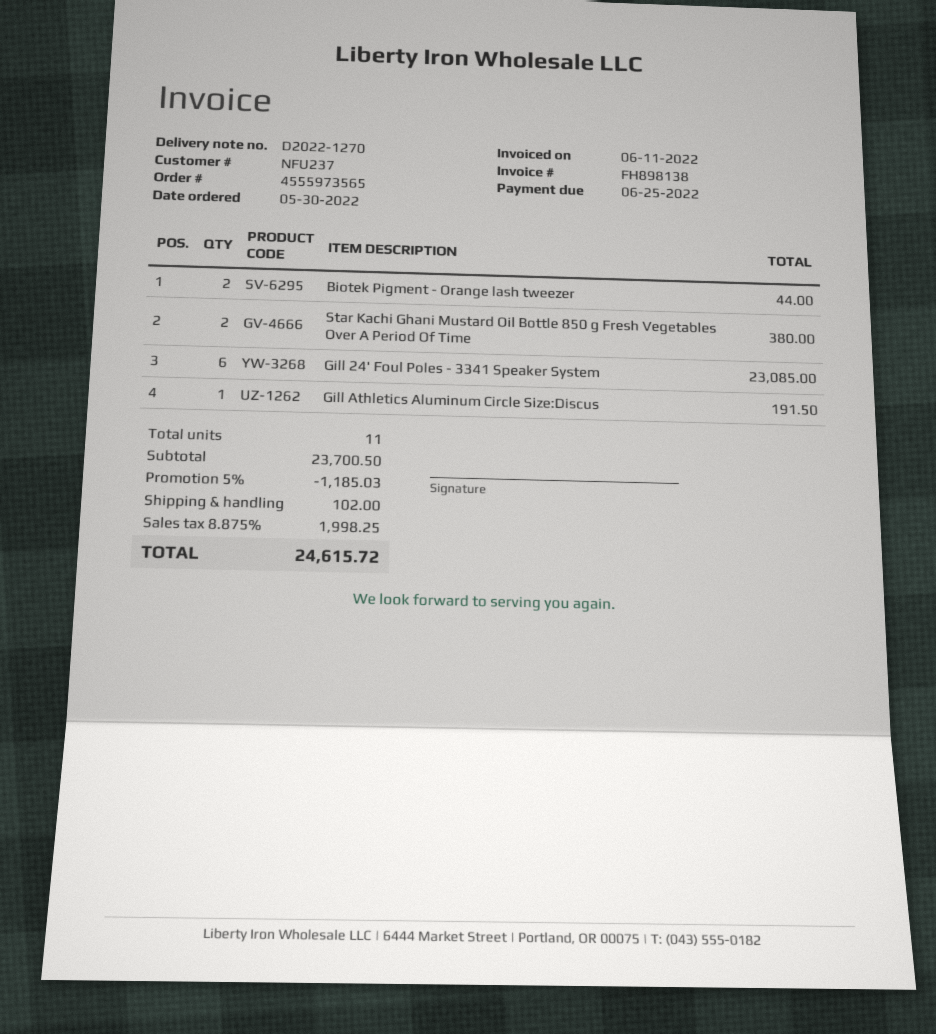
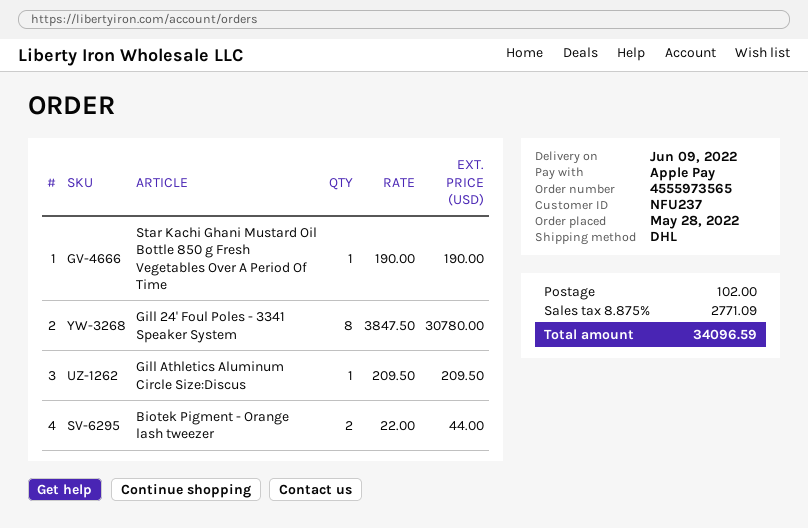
order date: 2022-05-30 -> 2022-05-28
Star Kachi Ghani Mustard Oil Bottle 850 g Fresh Vegetables Over A Period Of Time: 2 for 380.00 -> 1 for 190.00
Gill 24' Foul Poles - 3341 Speaker System: 6 for 23085.00 -> 8 for 30780.00
Gill Athletics Aluminum Circle Size:Discus: 1 for 191.50 -> 1 for 209.50
discount: 5% = 1185.03 -> none
tax: 8.875% = 1998.25 -> 8.875% = 2771.09
total: 24615.72 -> 34096.59

